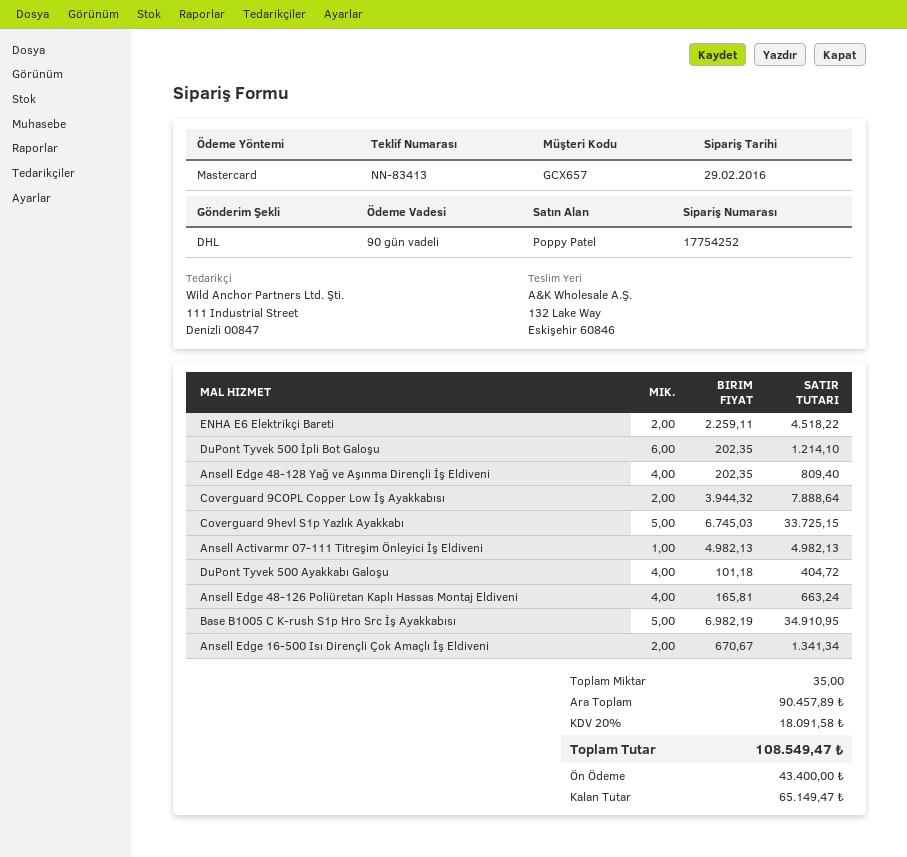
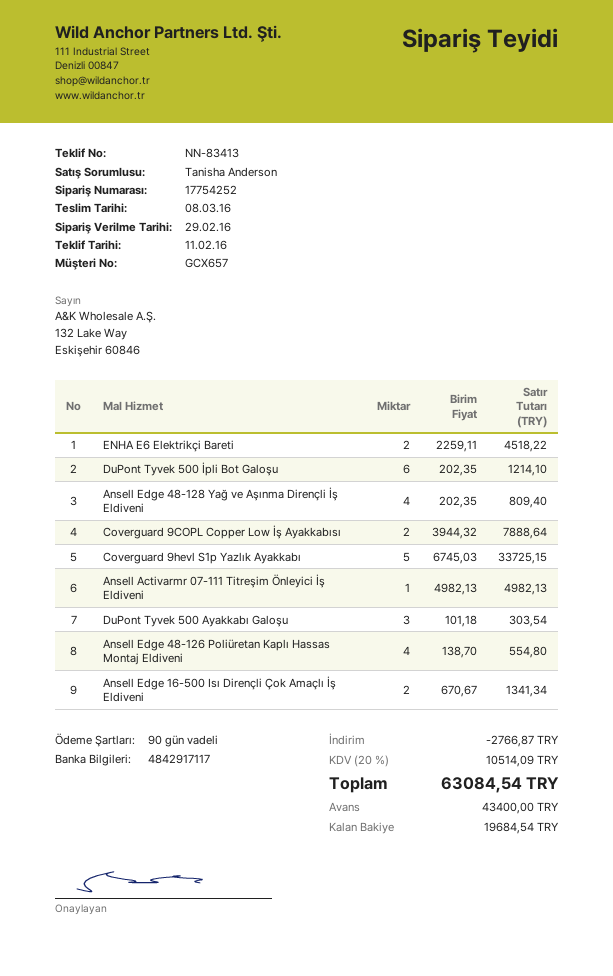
DuPont Tyvek 500 Ayakkabı Galoşu: 4 x 101.18 = 404.72 -> 3 x 101.18 = 303.54
Ansell Edge 48-126 Poliüretan Kaplı Hassas Montaj Eldiveni: 4 x 165.81 = 663.24 -> 4 x 138.70 = 554.80
Base B1005 C K-rush S1p Hro Src İş Ayakkabısı: 5 x 6982.19 = 34910.95 -> none
discount: none -> 2766.87
tax: 20% = 18091.58 -> 20% = 10514.09
total: 108549.47 -> 63084.54
balance: 65149.47 -> 19684.54

